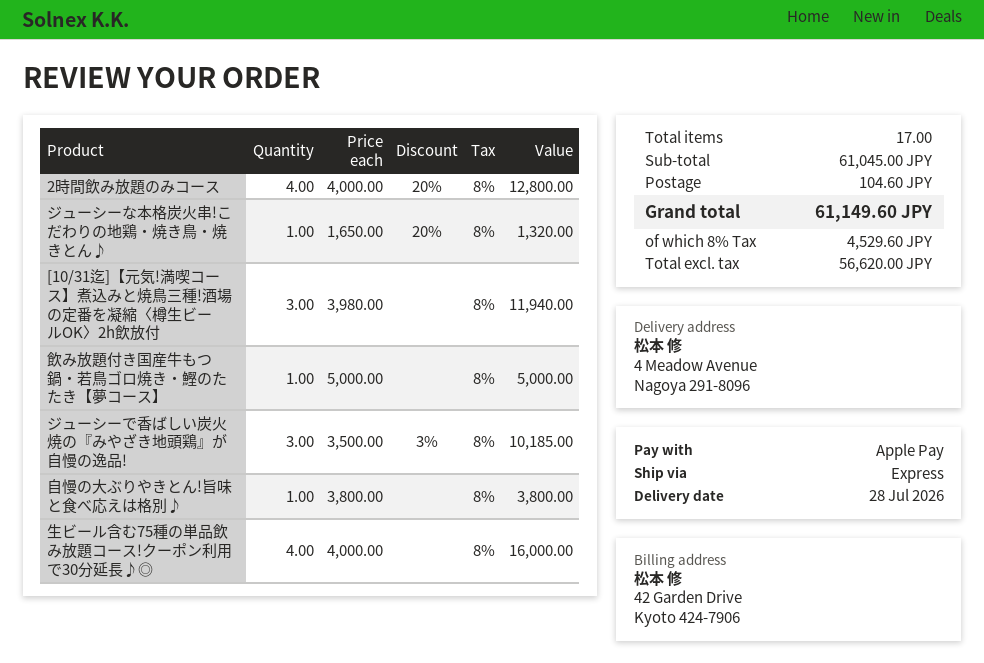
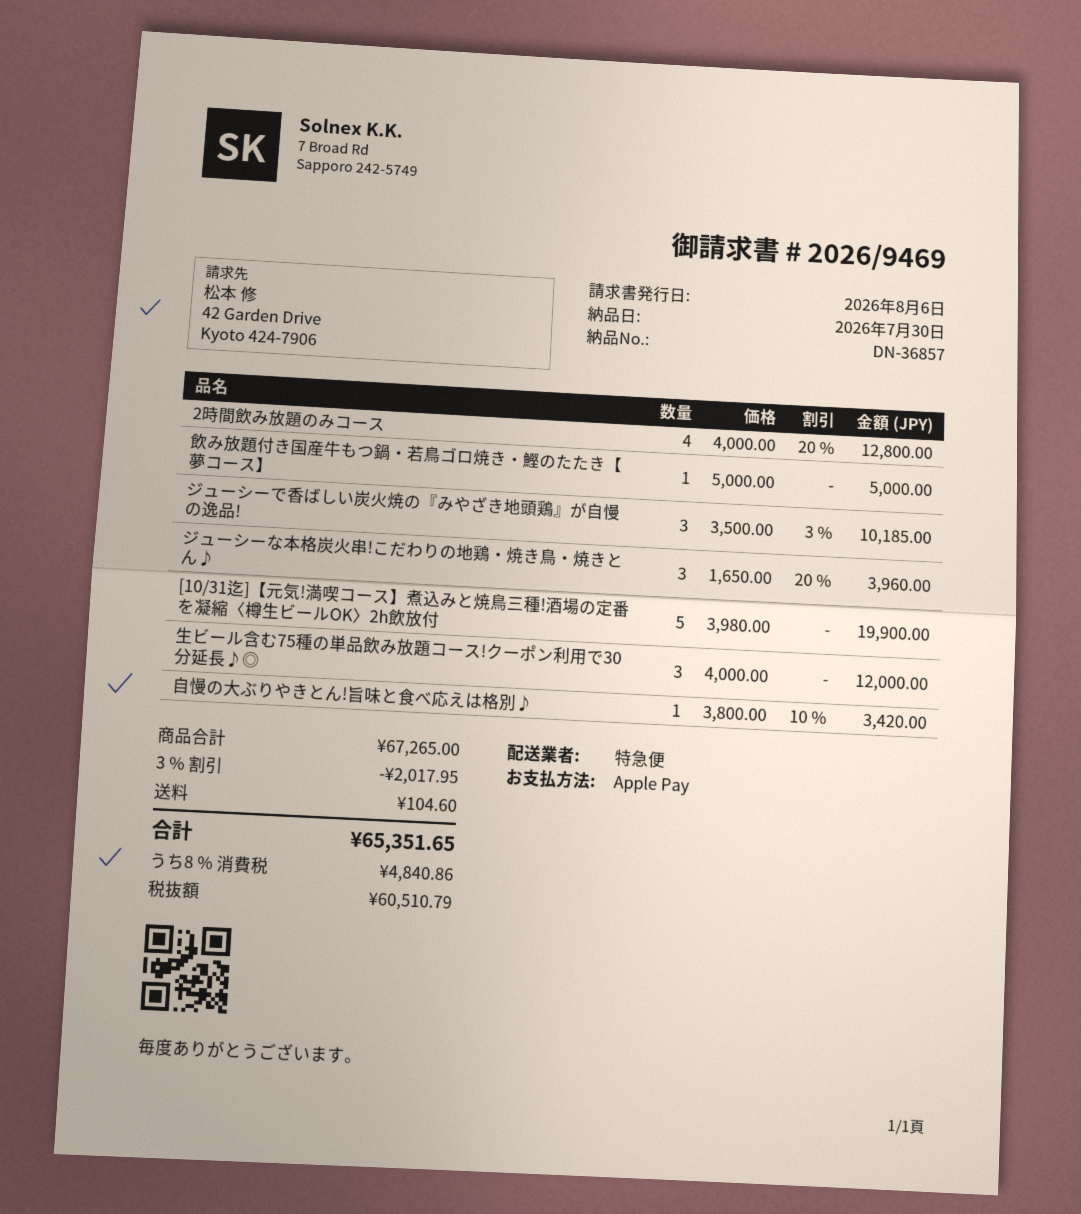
delivery date: 2026-07-28 -> 2026-07-30
ジューシーな本格炭火串!こだわりの地鶏・焼き鳥・焼きとん♪: 1 x 1650.00 - 20% = 1320.00 -> 3 x 1650.00 - 20% = 3960.00
[10/31迄]【元気!満喫コース】煮込みと焼鳥三種!酒場の定番を凝縮〈樽生ビールOK〉2h飲放付: 3 x 3980.00 = 11940.00 -> 5 x 3980.00 = 19900.00
自慢の大ぶりやきとん!旨味と食べ応えは格別♪: 1 x 3800.00 = 3800.00 -> 1 x 3800.00 - 10% = 3420.00
生ビール含む75種の単品飲み放題コース!クーポン利用で30分延長♪◎: 4 x 4000.00 = 16000.00 -> 3 x 4000.00 = 12000.00
subtotal: 61045.00 -> 67265.00
discount: none -> 3% = 2017.95
net: 56620.00 -> 60510.79
tax: 8% = 4529.60 -> 8% = 4840.86
total: 61149.60 -> 65351.65

